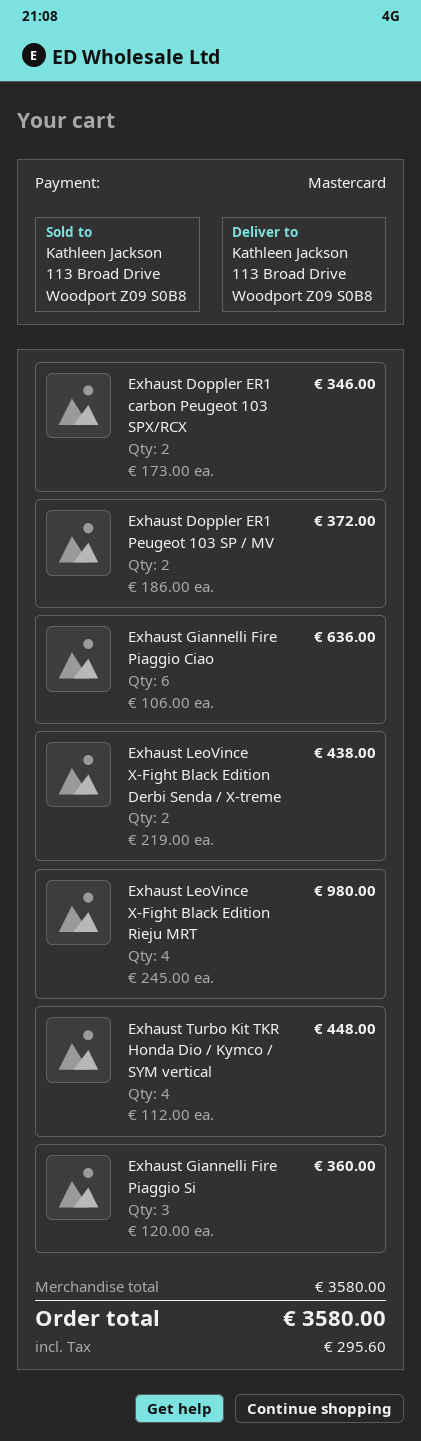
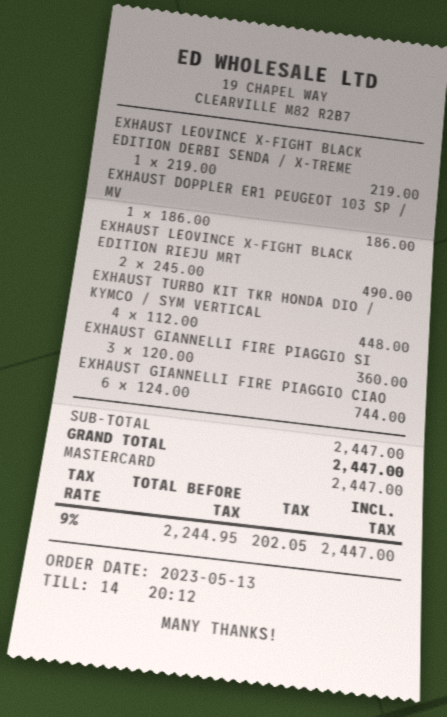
Exhaust Doppler ER1 carbon Peugeot 103 SPX/RCX: 2 x 173.00 = 346.00 -> none
Exhaust Doppler ER1 Peugeot 103 SP / MV: 2 x 186.00 = 372.00 -> 1 x 186.00 = 186.00
Exhaust Giannelli Fire Piaggio Ciao: 6 x 106.00 = 636.00 -> 6 x 124.00 = 744.00
Exhaust LeoVince X-Fight Black Edition Derbi Senda / X-treme: 2 x 219.00 = 438.00 -> 1 x 219.00 = 219.00
Exhaust LeoVince X-Fight Black Edition Rieju MRT: 4 x 245.00 = 980.00 -> 2 x 245.00 = 490.00
subtotal: 3580.00 -> 2447.00
tax: 295.60 -> 202.05
total: 3580.00 -> 2447.00

